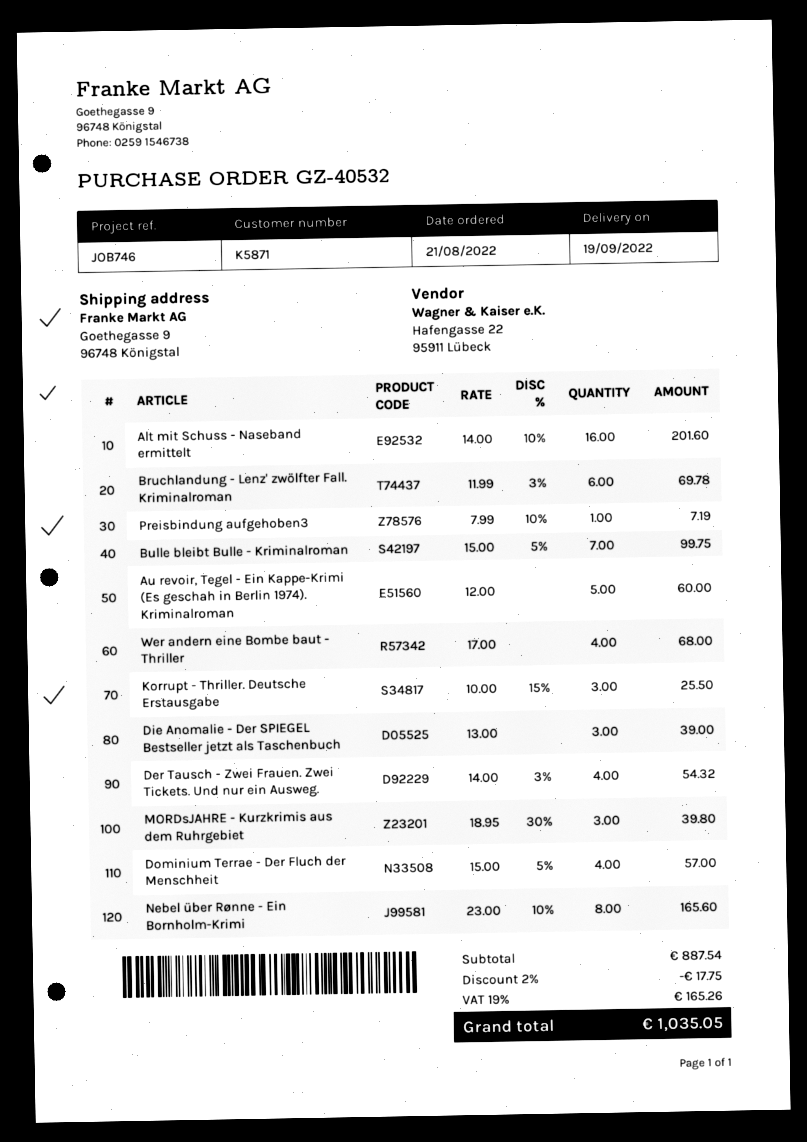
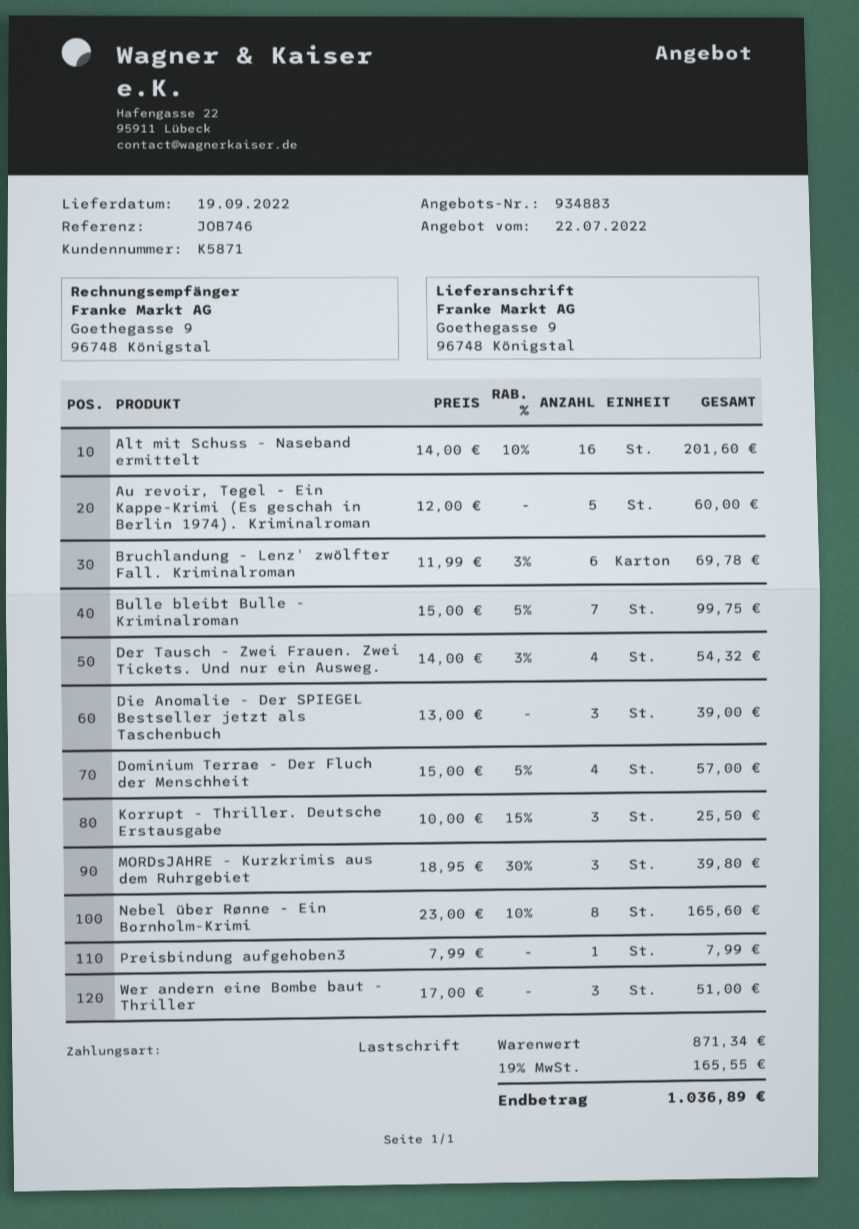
Preisbindung aufgehoben3: 1 x 7.99 - 10% = 7.19 -> 1 x 7.99 = 7.99
Wer andern eine Bombe baut - Thriller: 4 x 17.00 = 68.00 -> 3 x 17.00 = 51.00
subtotal: 887.54 -> 871.34
discount: 2% = 17.75 -> none
tax: 19% = 165.26 -> 19% = 165.55
total: 1035.05 -> 1036.89

